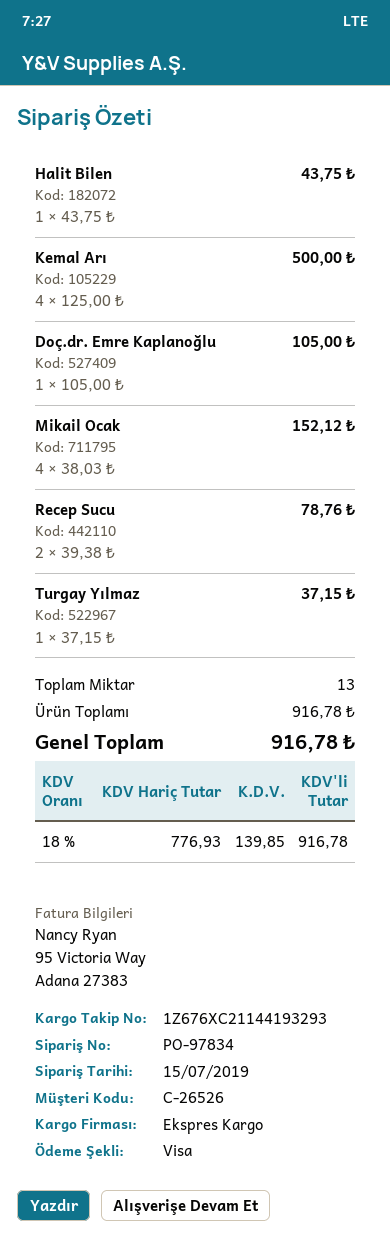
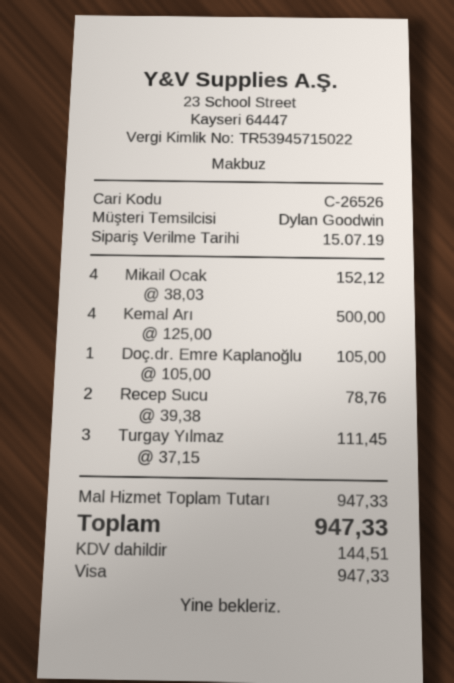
Halit Bilen: 1 x 43.75 = 43.75 -> none
Turgay Yılmaz: 1 x 37.15 = 37.15 -> 3 x 37.15 = 111.45
subtotal: 916.78 -> 947.33
tax: 139.85 -> 144.51
total: 916.78 -> 947.33

